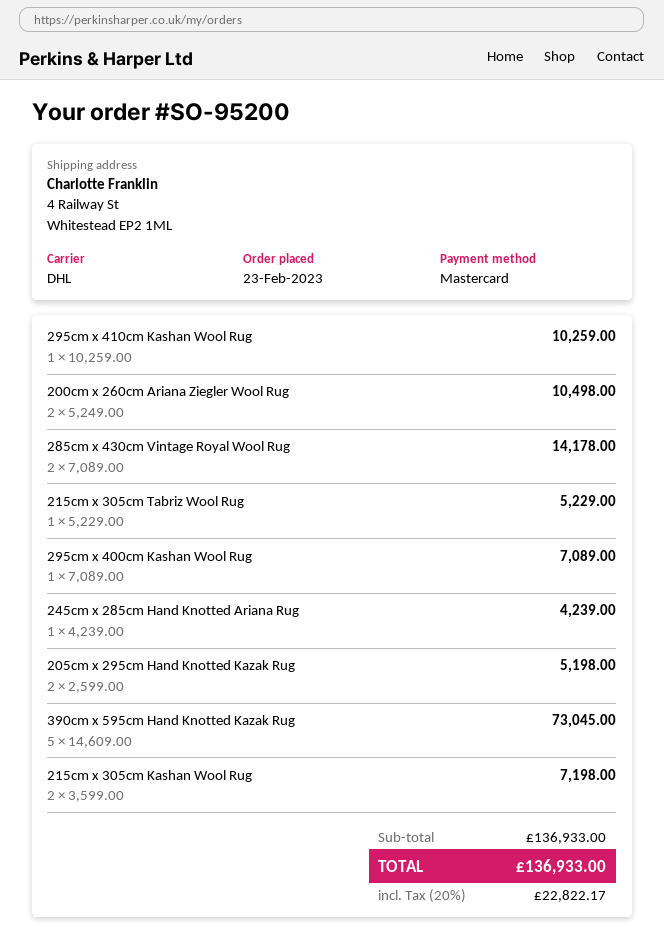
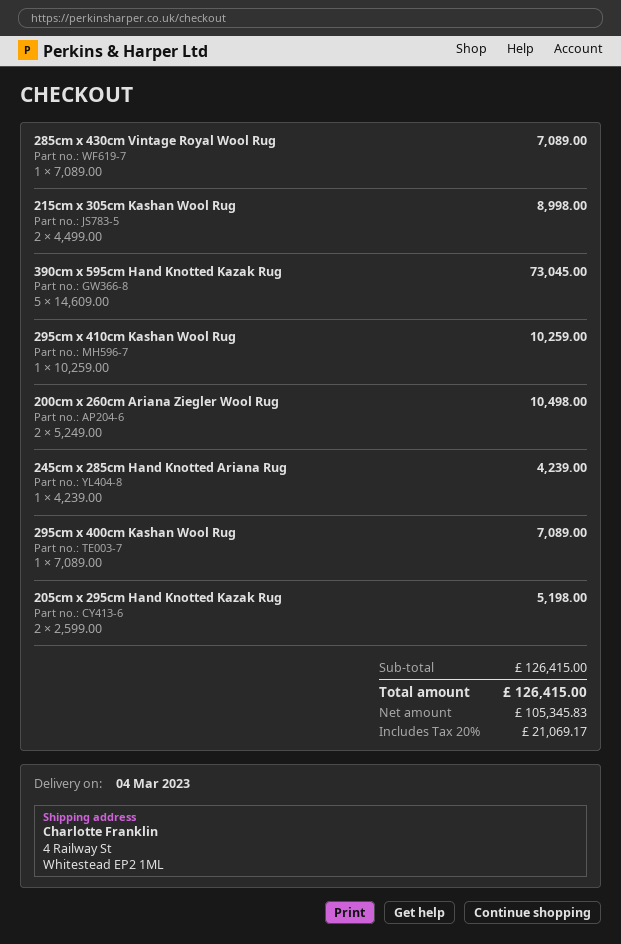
285cm x 430cm Vintage Royal Wool Rug: 2 x 7089.00 = 14178.00 -> 1 x 7089.00 = 7089.00
215cm x 305cm Tabriz Wool Rug: 1 x 5229.00 = 5229.00 -> none
215cm x 305cm Kashan Wool Rug: 2 x 3599.00 = 7198.00 -> 2 x 4499.00 = 8998.00
subtotal: 136933.00 -> 126415.00
tax: 20% = 22822.17 -> 20% = 21069.17
total: 136933.00 -> 126415.00

